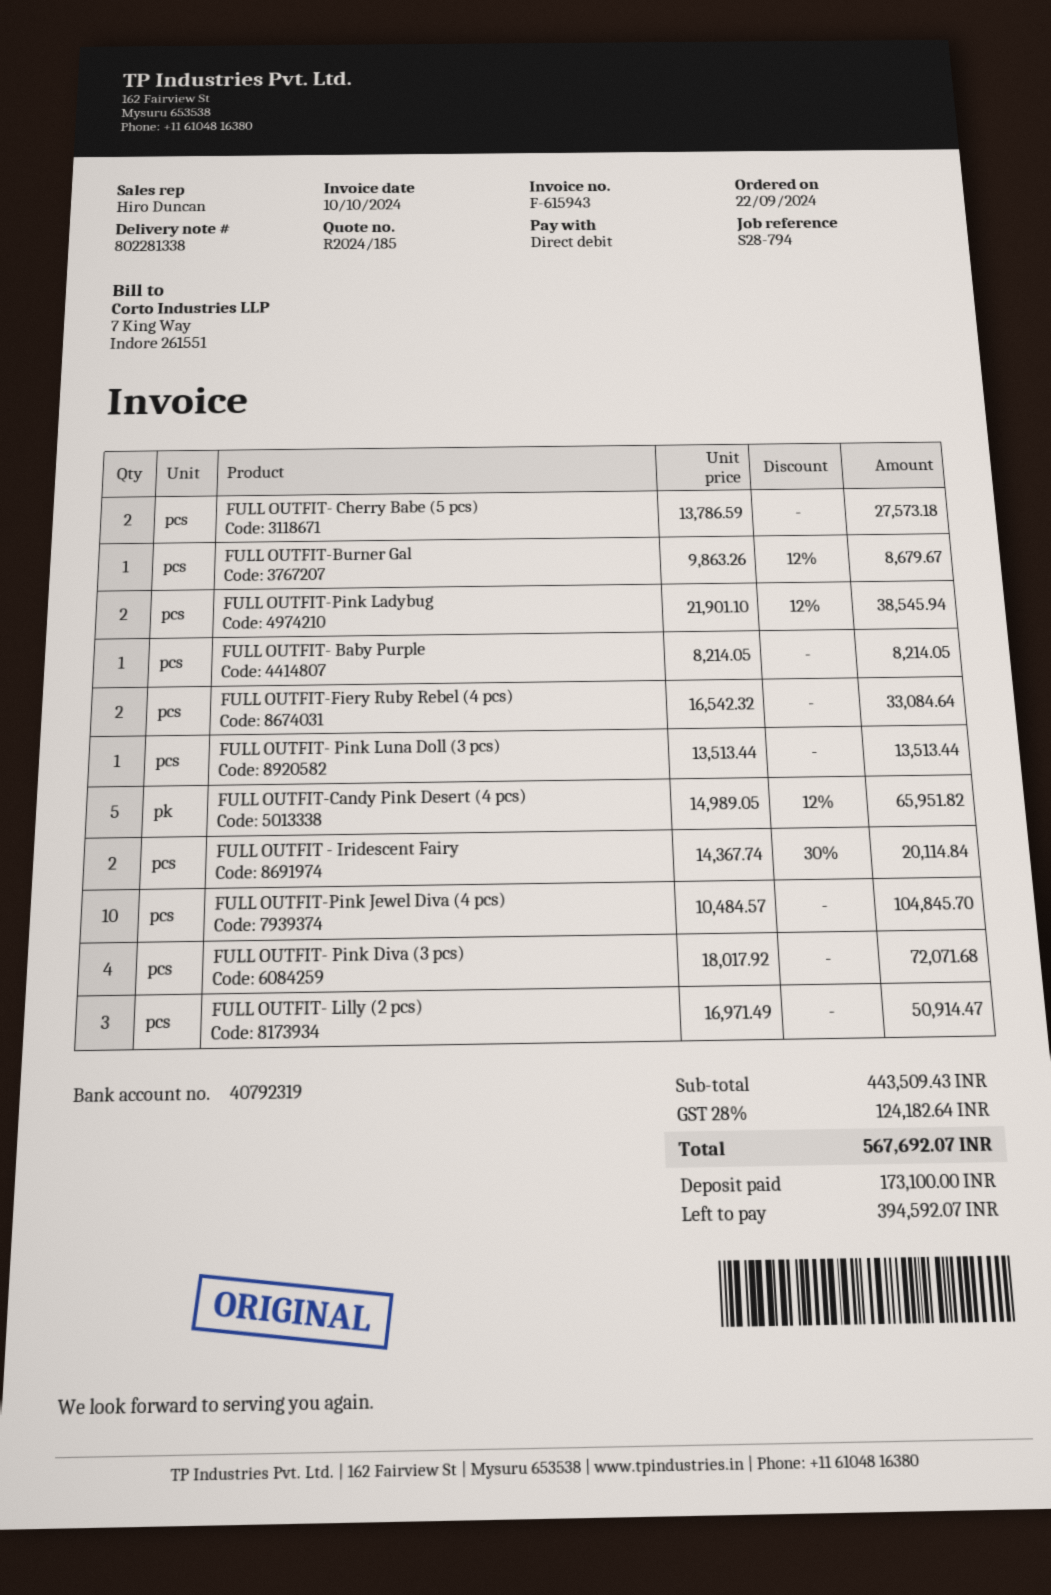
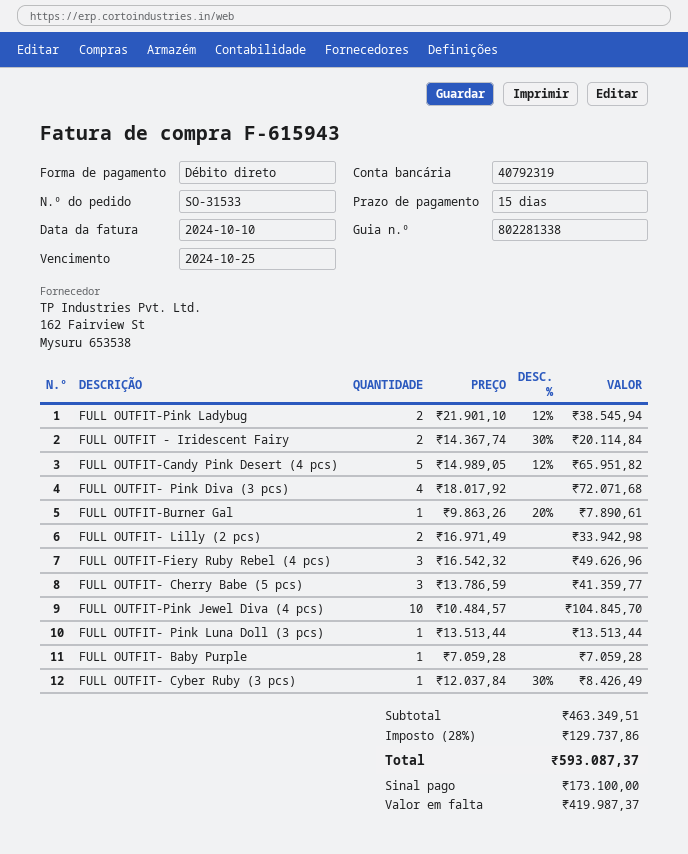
FULL OUTFIT- Cherry Babe (5 pcs): 2 x 13786.59 = 27573.18 -> 3 x 13786.59 = 41359.77
FULL OUTFIT-Burner Gal: 1 x 9863.26 - 12% = 8679.67 -> 1 x 9863.26 - 20% = 7890.61
FULL OUTFIT- Baby Purple: 1 x 8214.05 = 8214.05 -> 1 x 7059.28 = 7059.28
FULL OUTFIT-Fiery Ruby Rebel (4 pcs): 2 x 16542.32 = 33084.64 -> 3 x 16542.32 = 49626.96
FULL OUTFIT- Lilly (2 pcs): 3 x 16971.49 = 50914.47 -> 2 x 16971.49 = 33942.98
FULL OUTFIT- Cyber Ruby (3 pcs): none -> 1 x 12037.84 - 30% = 8426.49
subtotal: 443509.43 -> 463349.51
tax: 28% = 124182.64 -> 28% = 129737.86
total: 567692.07 -> 593087.37
balance: 394592.07 -> 419987.37

